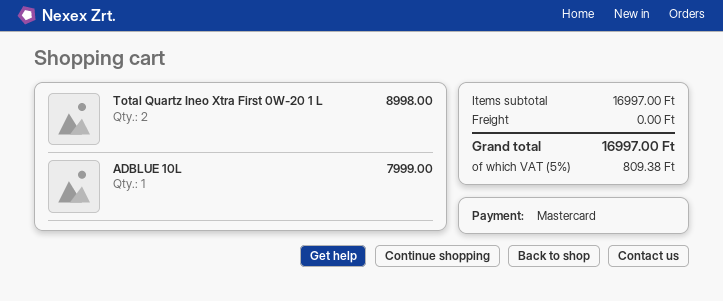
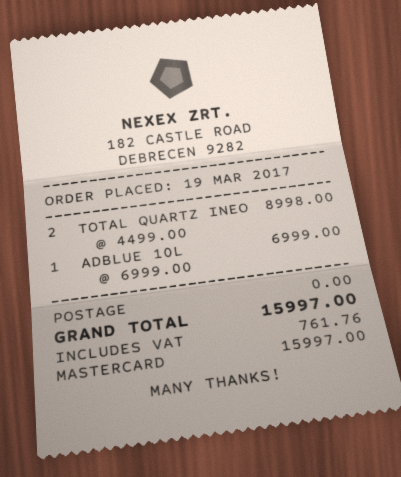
ADBLUE 10L: 1 for 7999.00 -> 1 for 6999.00
tax: 809.38 -> 761.76
total: 16997.00 -> 15997.00

